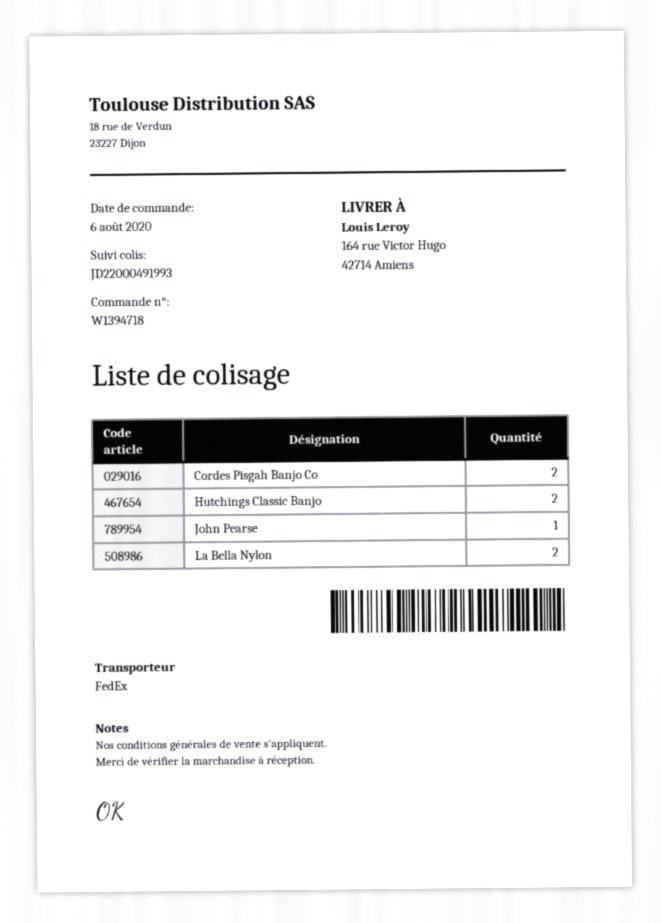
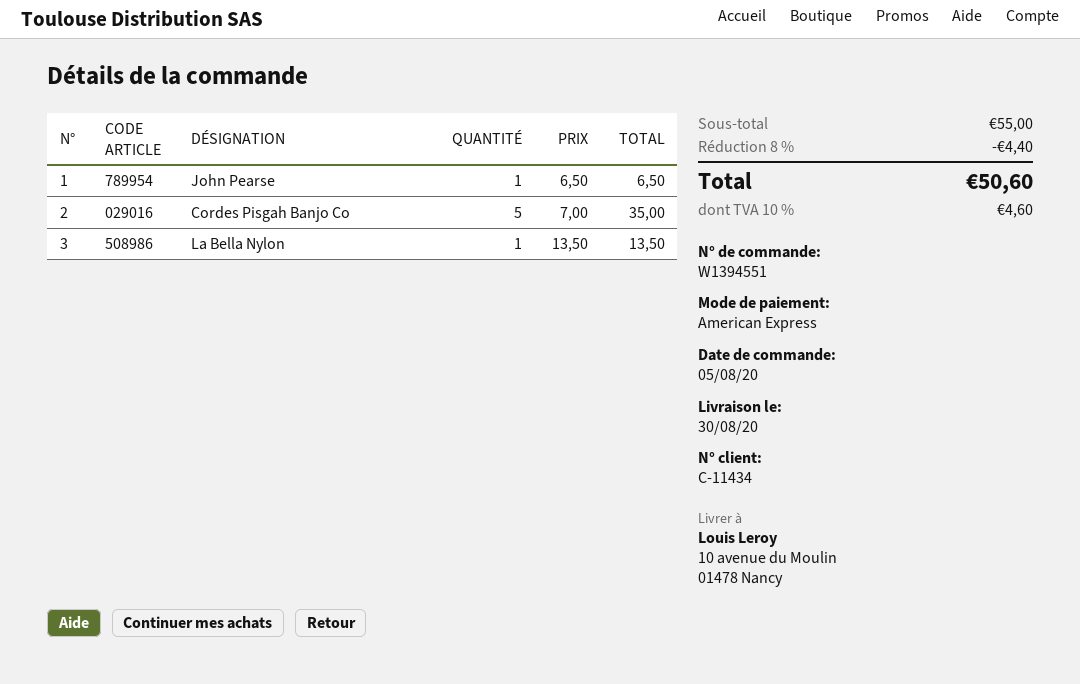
order number: W1394718 -> W1394551
order date: 2020-08-06 -> 2020-08-05
ship to: 164 rue Victor Hugo, 42714 Amiens -> 10 avenue du Moulin, 01478 Nancy
Cordes Pisgah Banjo Co: 2 -> 5
Hutchings Classic Banjo: 2 -> none
La Bella Nylon: 2 -> 1

